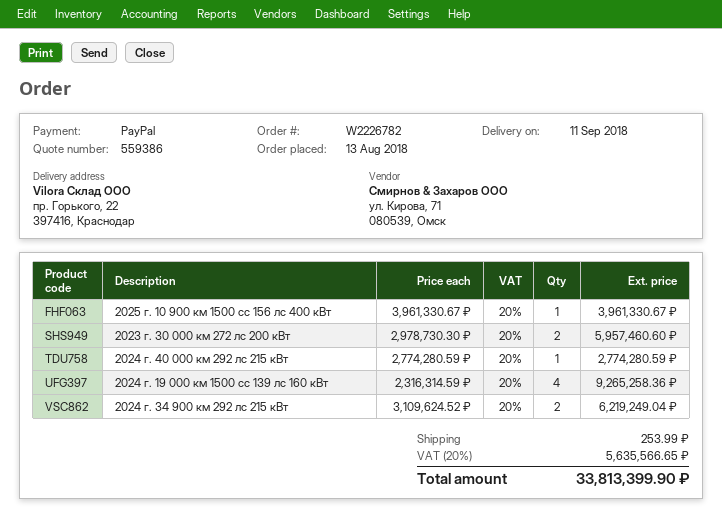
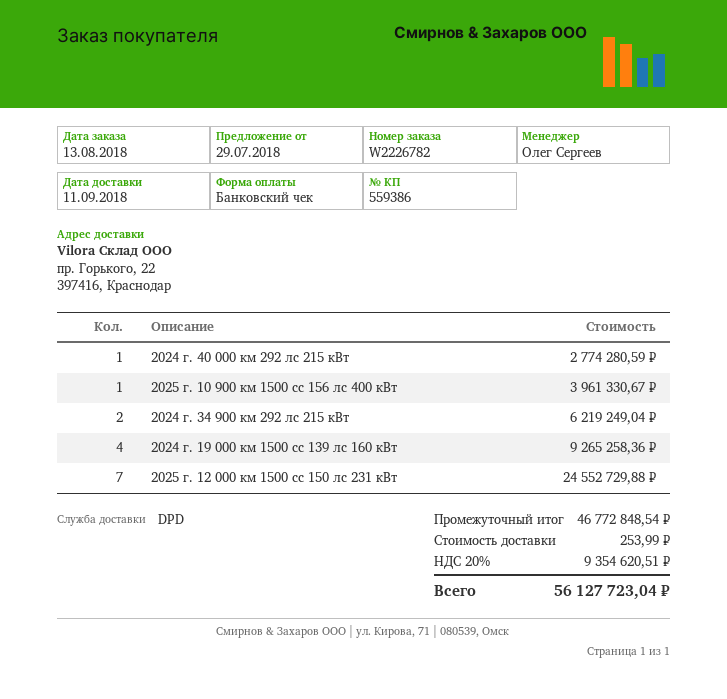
payment method: PayPal -> cheque
2023 г. 30 000 км 272 лс 200 кВт: 2 for 5957460.60 -> none
2025 г. 12 000 км 1500 сс 150 лс 231 кВт: none -> 7 for 24552729.88
tax: 20% = 5635566.65 -> 20% = 9354620.51
total: 33813399.90 -> 56127723.04

